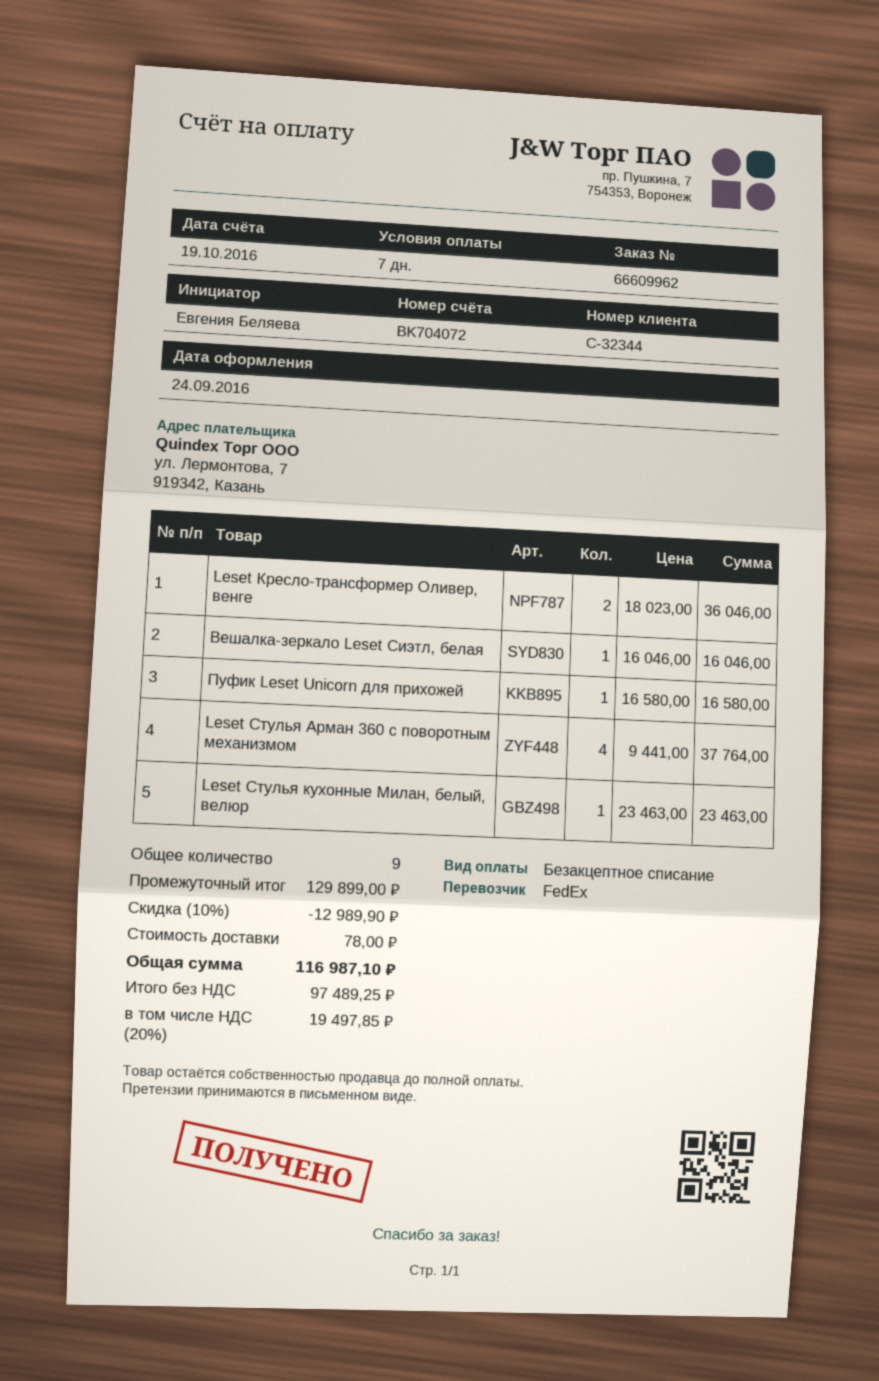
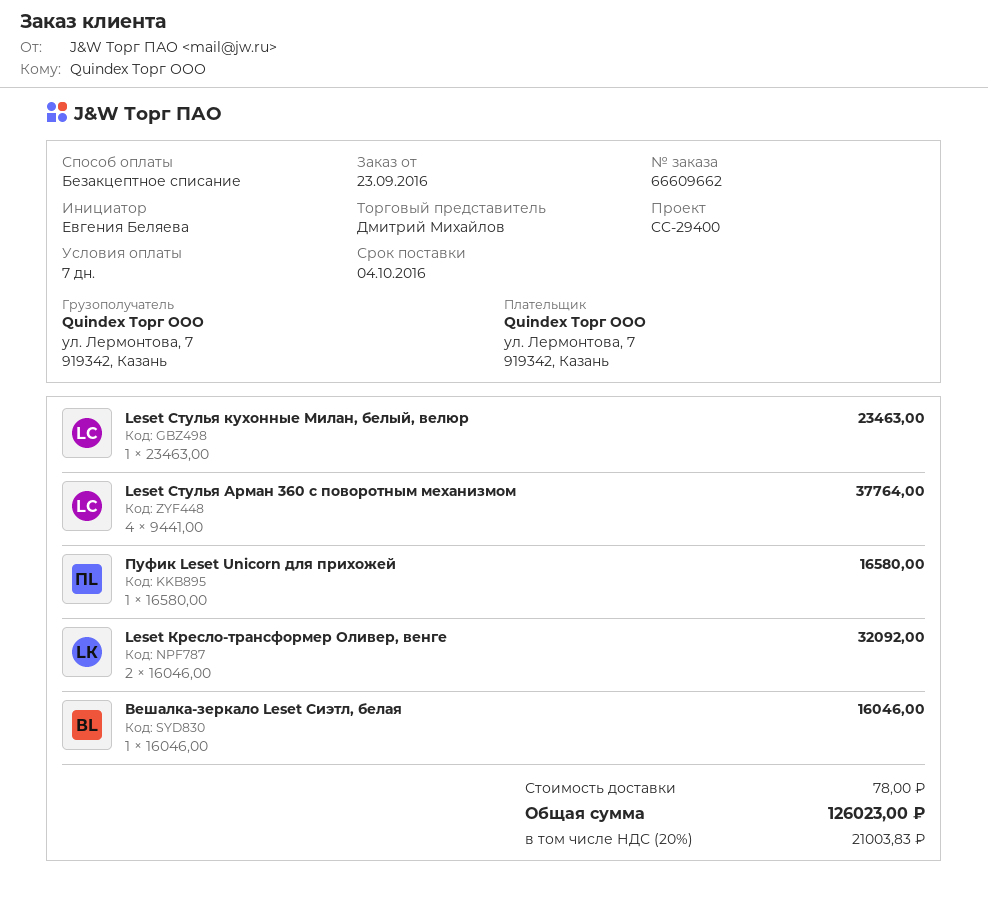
order number: 66609962 -> 66609662
order date: 2016-09-24 -> 2016-09-23
Leset Кресло-трансформер Оливер, венге: 2 x 18023.00 = 36046.00 -> 2 x 16046.00 = 32092.00
discount: 10% = 12989.90 -> none
tax: 20% = 19497.85 -> 20% = 21003.83
total: 116987.10 -> 126023.00

